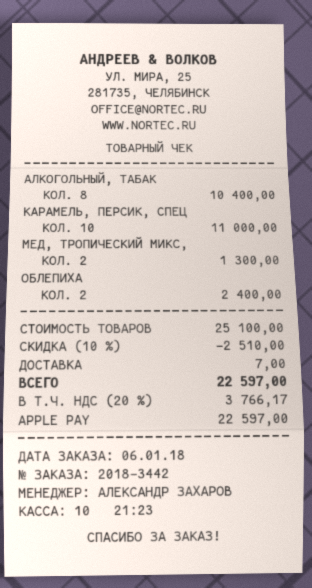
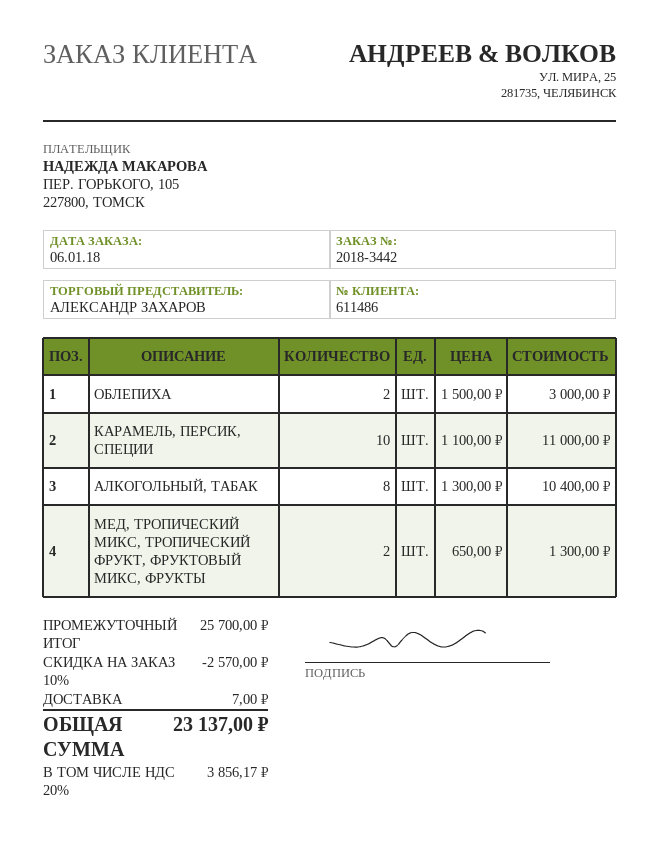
ОБЛЕПИХА: 2 for 2400.00 -> 2 for 3000.00
subtotal: 25100.00 -> 25700.00
discount: 10% = 2510.00 -> 10% = 2570.00
tax: 20% = 3766.17 -> 20% = 3856.17
total: 22597.00 -> 23137.00

